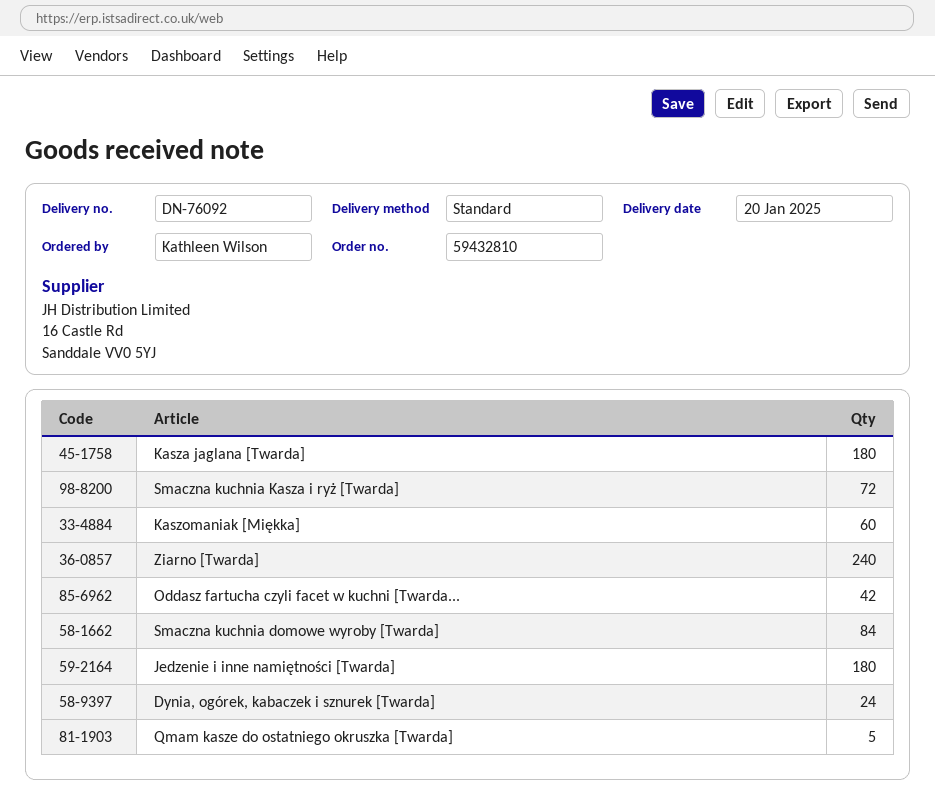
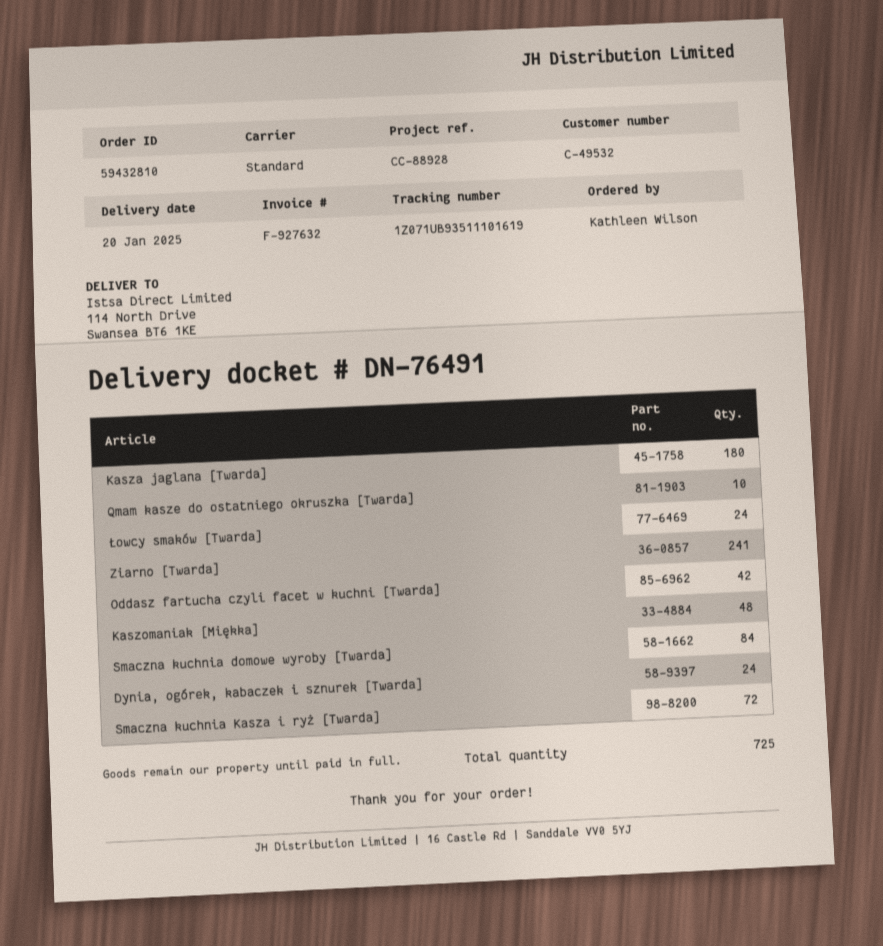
delivery note number: DN-76092 -> DN-76491
Kaszomaniak [Miękka]: 60 -> 48
Ziarno [Twarda]: 240 -> 241
Jedzenie i inne namiętności [Twarda]: 180 -> none
Qmam kasze do ostatniego okruszka [Twarda]: 5 -> 10
Łowcy smaków [Twarda]: none -> 24

